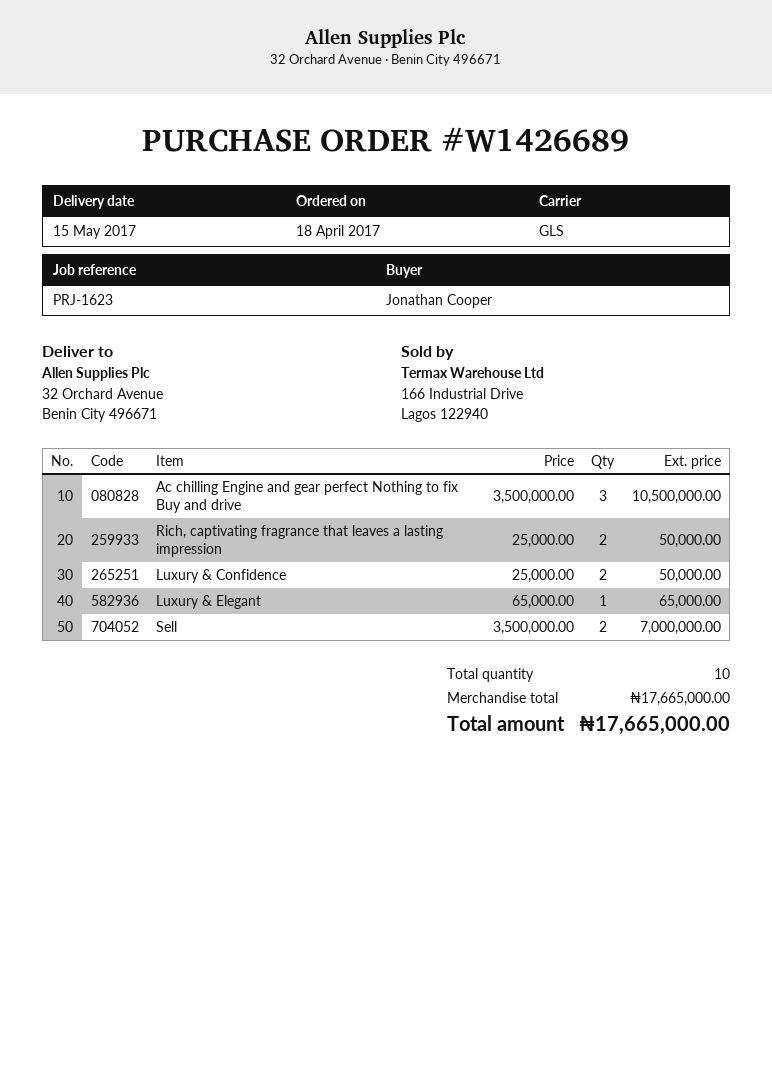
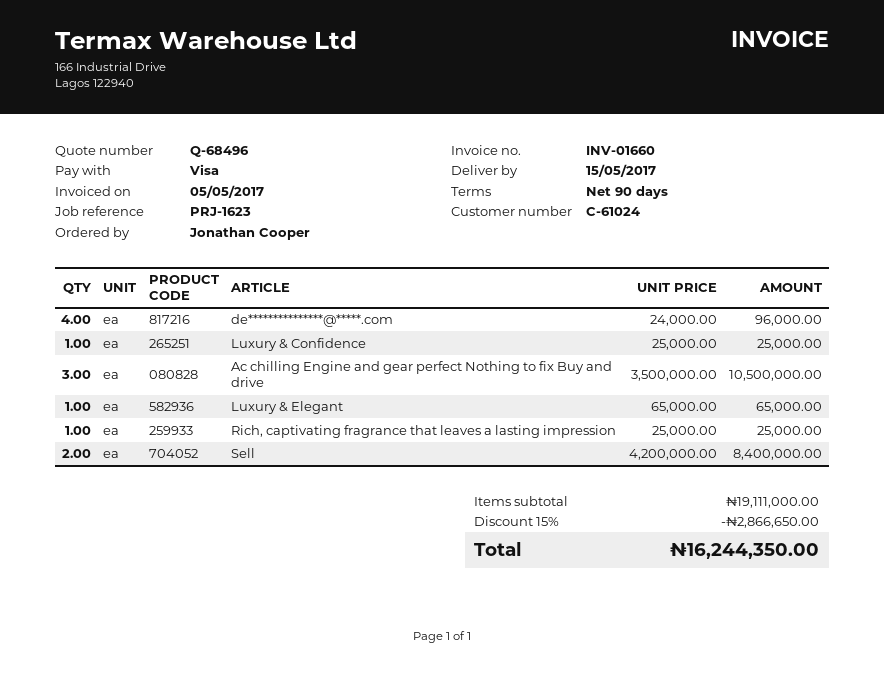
Rich, captivating fragrance that leaves a lasting impression: 2 x 25000.00 = 50000.00 -> 1 x 25000.00 = 25000.00
Luxury & Confidence: 2 x 25000.00 = 50000.00 -> 1 x 25000.00 = 25000.00
Sell: 2 x 3500000.00 = 7000000.00 -> 2 x 4200000.00 = 8400000.00
de***************@*****.com: none -> 4 x 24000.00 = 96000.00
subtotal: 17665000.00 -> 19111000.00
discount: none -> 15% = 2866650.00
total: 17665000.00 -> 16244350.00

